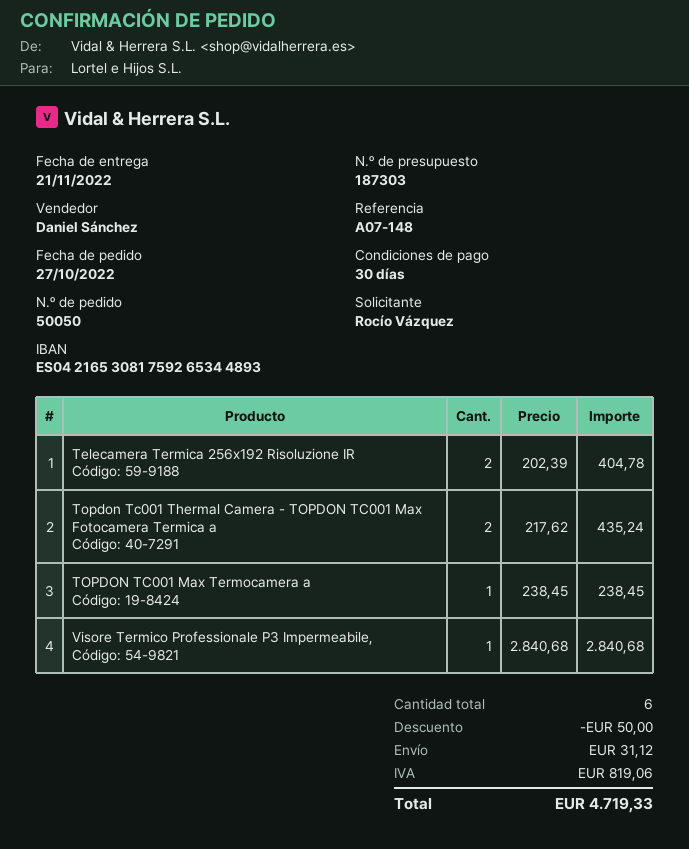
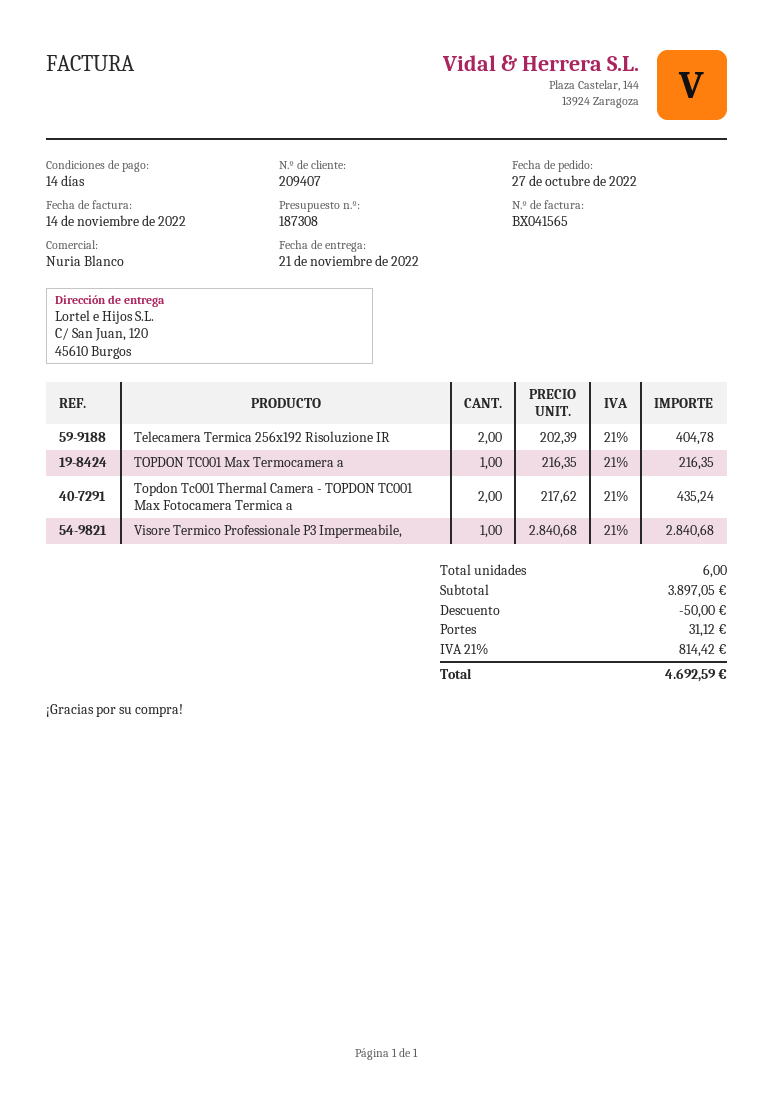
quote number: 187303 -> 187308
payment terms: 30 days -> 14 days
sales rep: Daniel Sánchez -> Nuria Blanco
TOPDON TC001 Max Termocamera a: 1 x 238.45 = 238.45 -> 1 x 216.35 = 216.35
tax: 819.06 -> 814.42
total: 4719.33 -> 4692.59

